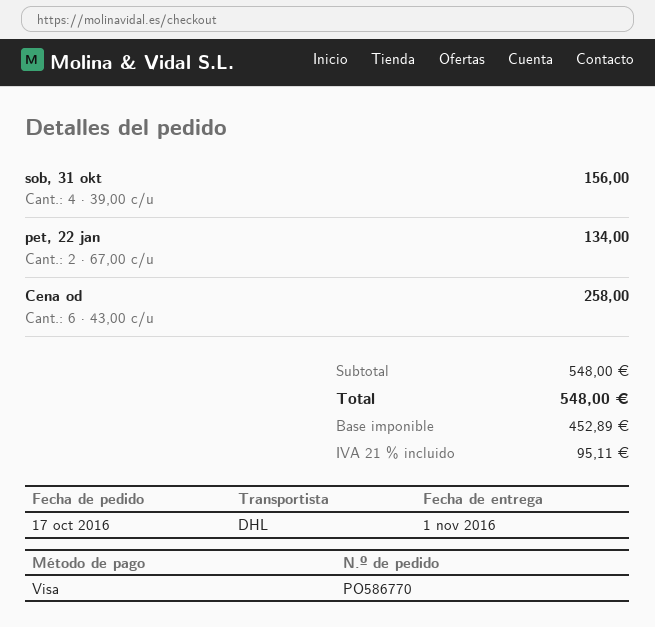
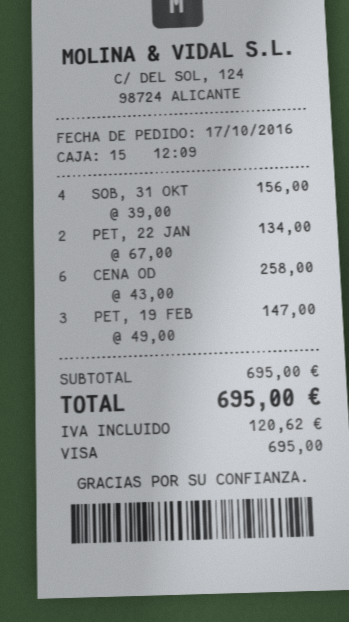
PET, 19 FEB: none -> 3 x 49.00 = 147.00
subtotal: 548.00 -> 695.00
tax: 95.11 -> 120.62
total: 548.00 -> 695.00

